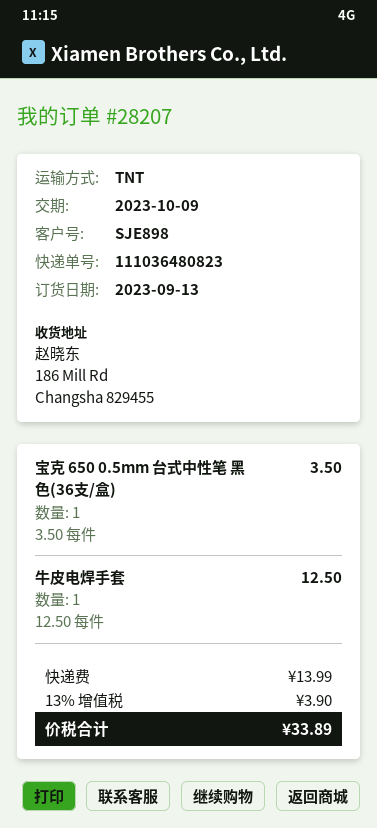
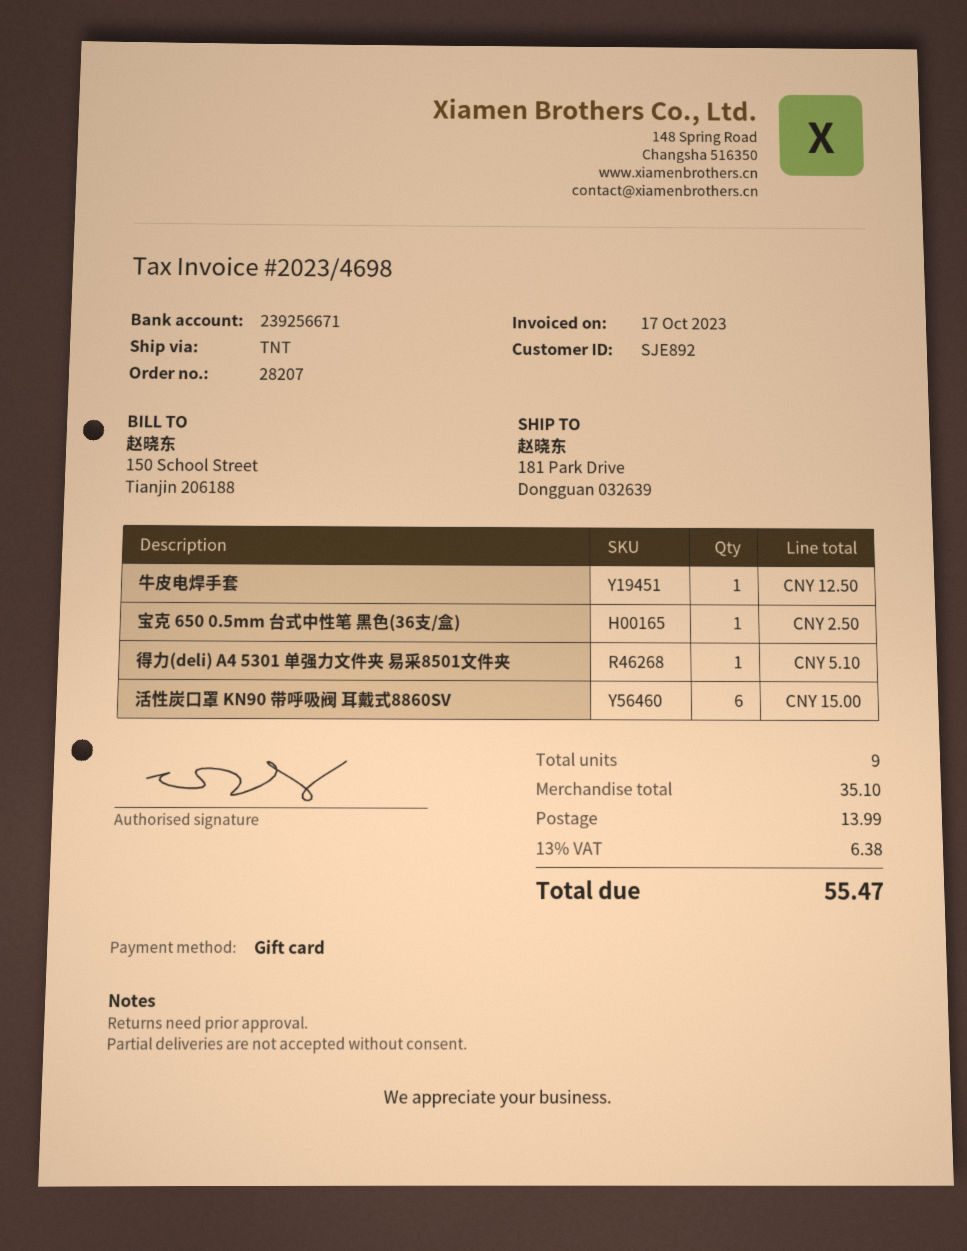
customer number: SJE898 -> SJE892
ship to: 186 Mill Rd, Changsha 829455 -> 181 Park Drive, Dongguan 032639
宝克 650 0.5mm 台式中性笔 黑色(36支/盒): 1 for 3.50 -> 1 for 2.50
得力(deli) A4 5301 单强力文件夹 易采8501文件夹: none -> 1 for 5.10
活性炭口罩 KN90 带呼吸阀 耳戴式8860SV: none -> 6 for 15.00
tax: 13% = 3.90 -> 13% = 6.38
total: 33.89 -> 55.47

